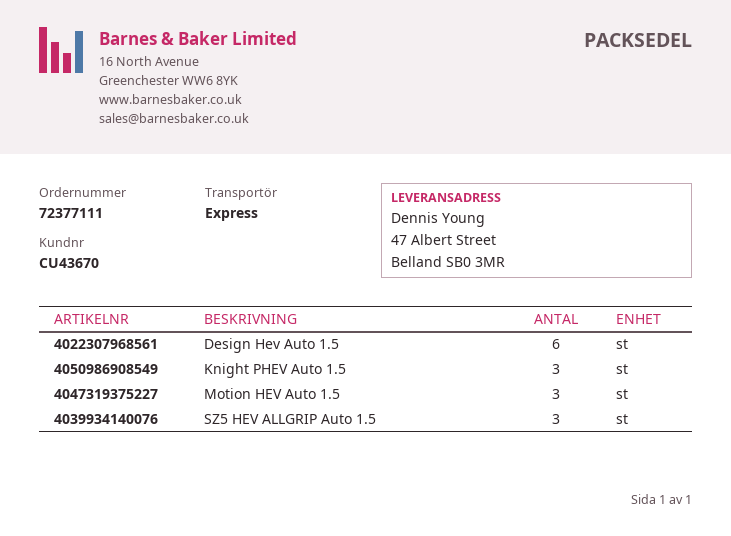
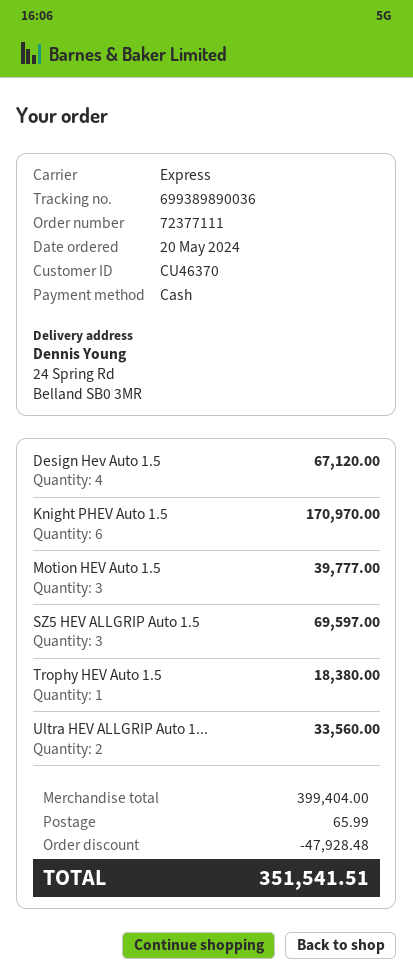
customer number: CU43670 -> CU46370
ship to: 47 Albert Street, Belland SB0 3MR -> 24 Spring Rd, Belland SB0 3MR
Design Hev Auto 1.5: 6 -> 4
Knight PHEV Auto 1.5: 3 -> 6
Trophy HEV Auto 1.5: none -> 1
Ultra HEV ALLGRIP Auto 1...: none -> 2

